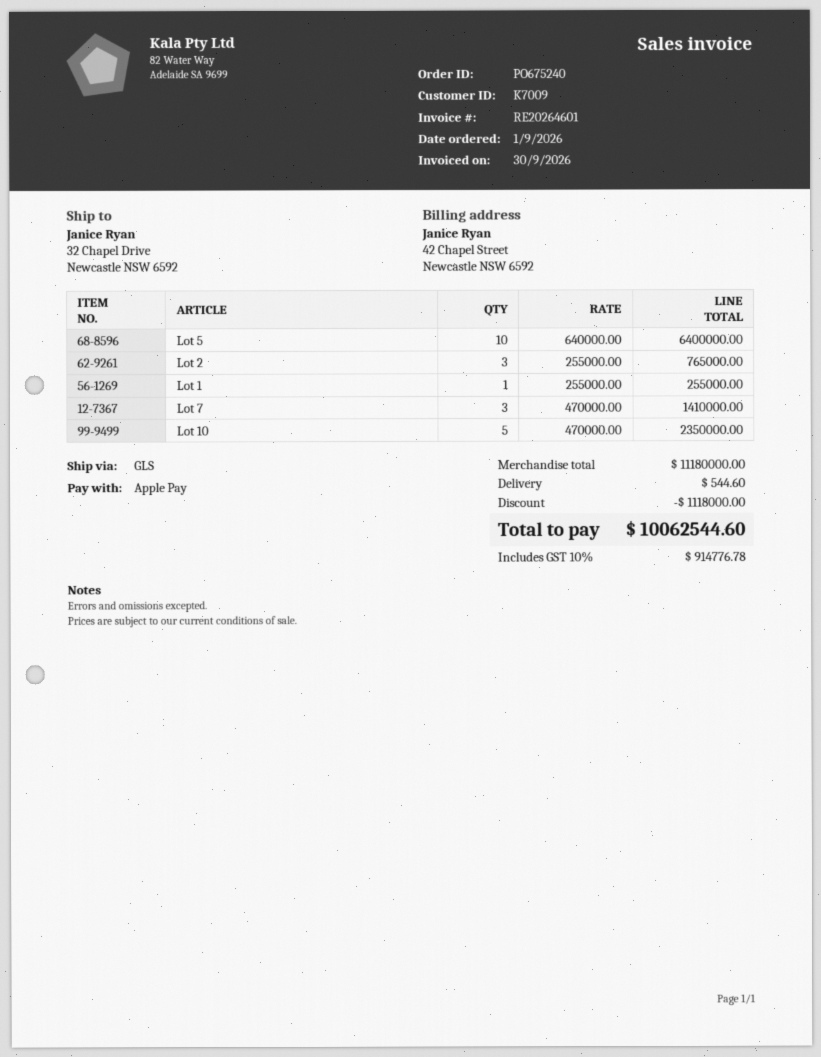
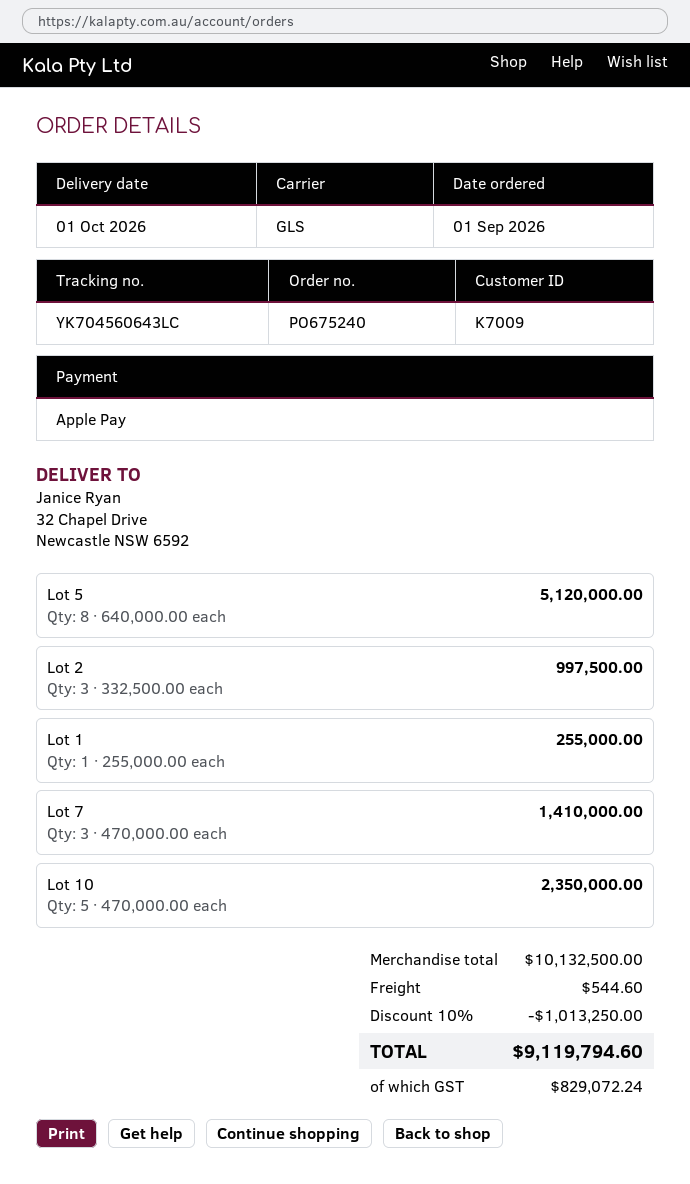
Lot 5: 10 x 640000.00 = 6400000.00 -> 8 x 640000.00 = 5120000.00
Lot 2: 3 x 255000.00 = 765000.00 -> 3 x 332500.00 = 997500.00
subtotal: 11180000.00 -> 10132500.00
discount: 1118000.00 -> 1013250.00
tax: 914776.78 -> 829072.24
total: 10062544.60 -> 9119794.60

